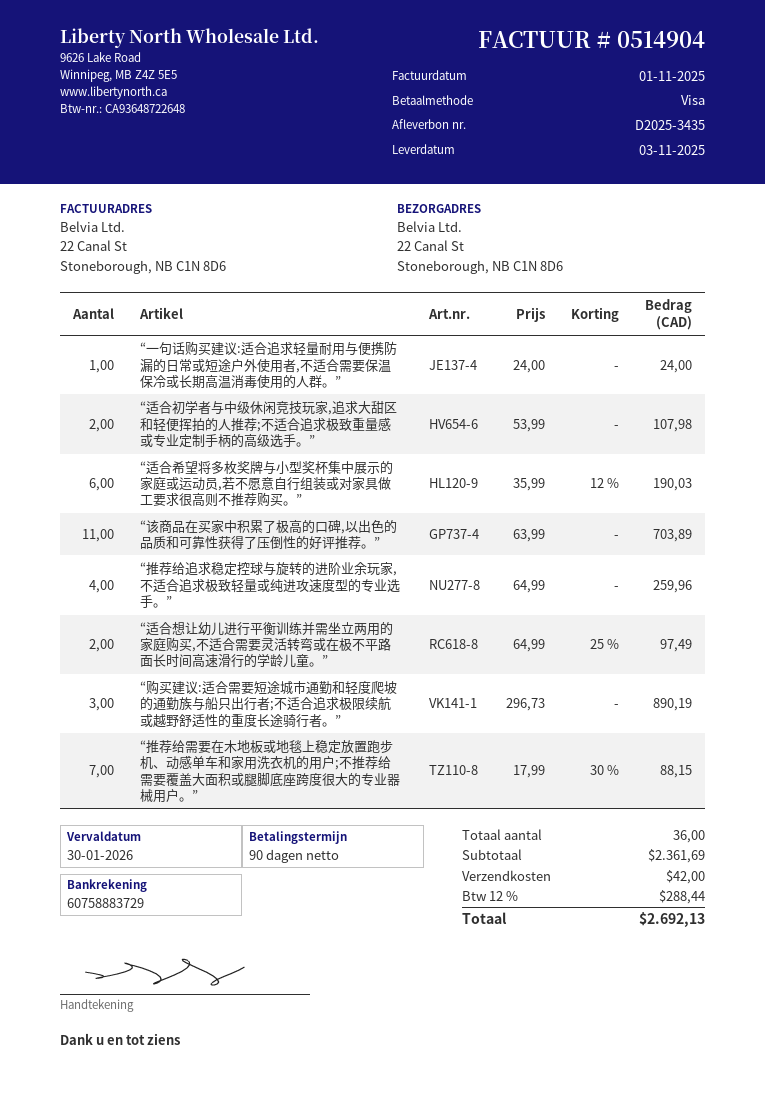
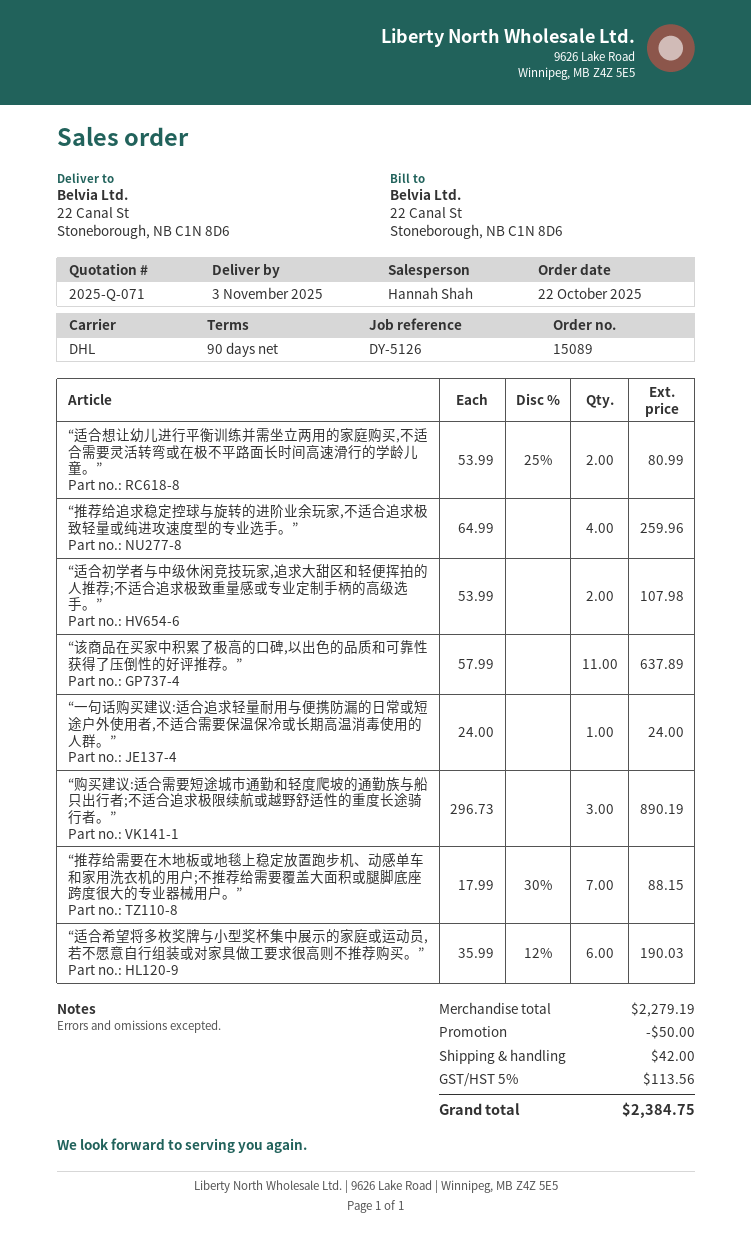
“该商品在买家中积累了极高的口碑,以出色的品质和可靠性获得了压倒性的好评推荐。”: 11 x 63.99 = 703.89 -> 11 x 57.99 = 637.89
“适合想让幼儿进行平衡训练并需坐立两用的家庭购买,不适合需要灵活转弯或在极不平路面长时间高速滑行的学龄儿童。”: 2 x 64.99 - 25% = 97.49 -> 2 x 53.99 - 25% = 80.99
subtotal: 2361.69 -> 2279.19
discount: none -> 50.00
tax: 12% = 288.44 -> 5% = 113.56
total: 2692.13 -> 2384.75

